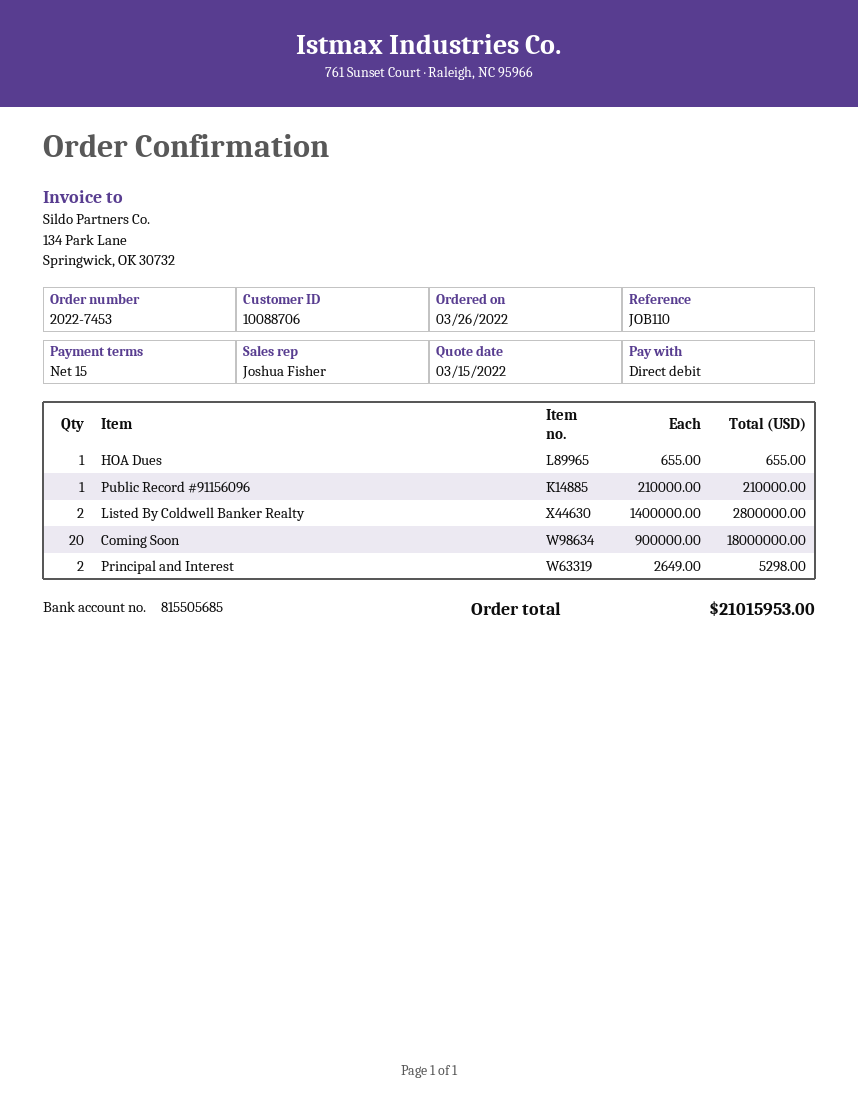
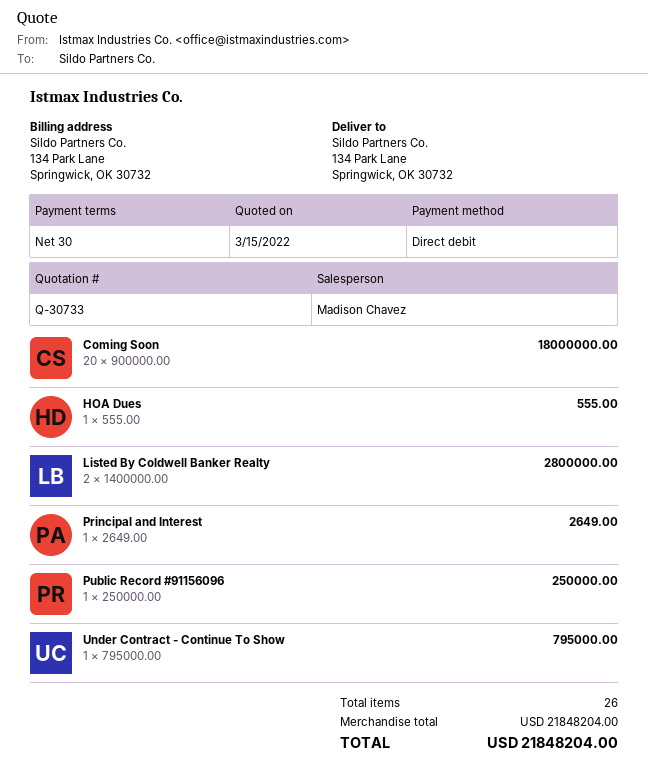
payment terms: 15 days -> 30 days
sales rep: Joshua Fisher -> Madison Chavez
HOA Dues: 1 x 655.00 = 655.00 -> 1 x 555.00 = 555.00
Public Record #91156096: 1 x 210000.00 = 210000.00 -> 1 x 250000.00 = 250000.00
Principal and Interest: 2 x 2649.00 = 5298.00 -> 1 x 2649.00 = 2649.00
Under Contract - Continue To Show: none -> 1 x 795000.00 = 795000.00
total: 21015953.00 -> 21848204.00

